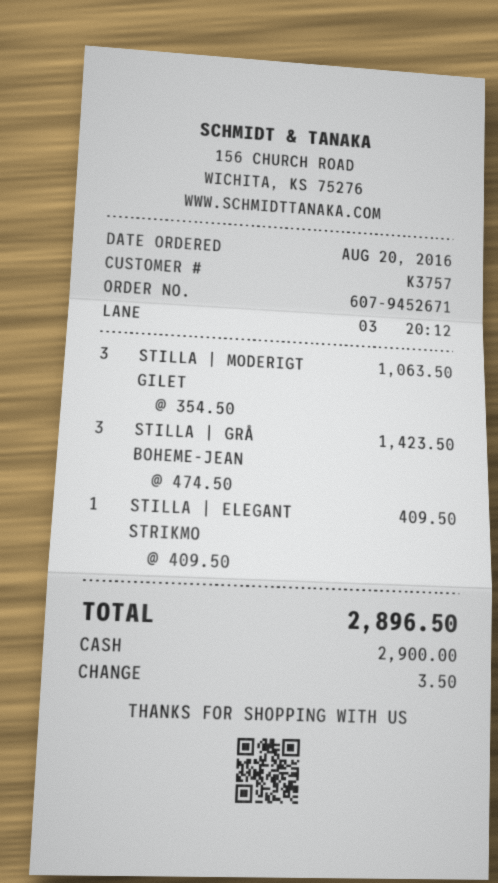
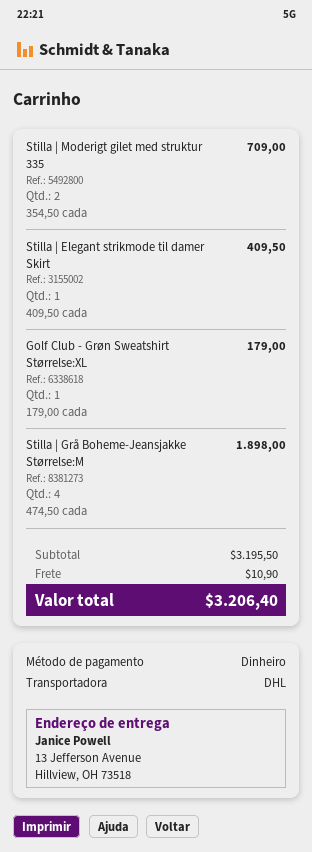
STILLA | MODERIGT GILET: 3 x 354.50 = 1063.50 -> 2 x 354.50 = 709.00
STILLA | GRÅ BOHEME-JEAN: 3 x 474.50 = 1423.50 -> 4 x 474.50 = 1898.00
Golf Club - Grøn Sweatshirt Størrelse:XL: none -> 1 x 179.00 = 179.00
shipping: none -> 10.90
total: 2896.50 -> 3206.40

